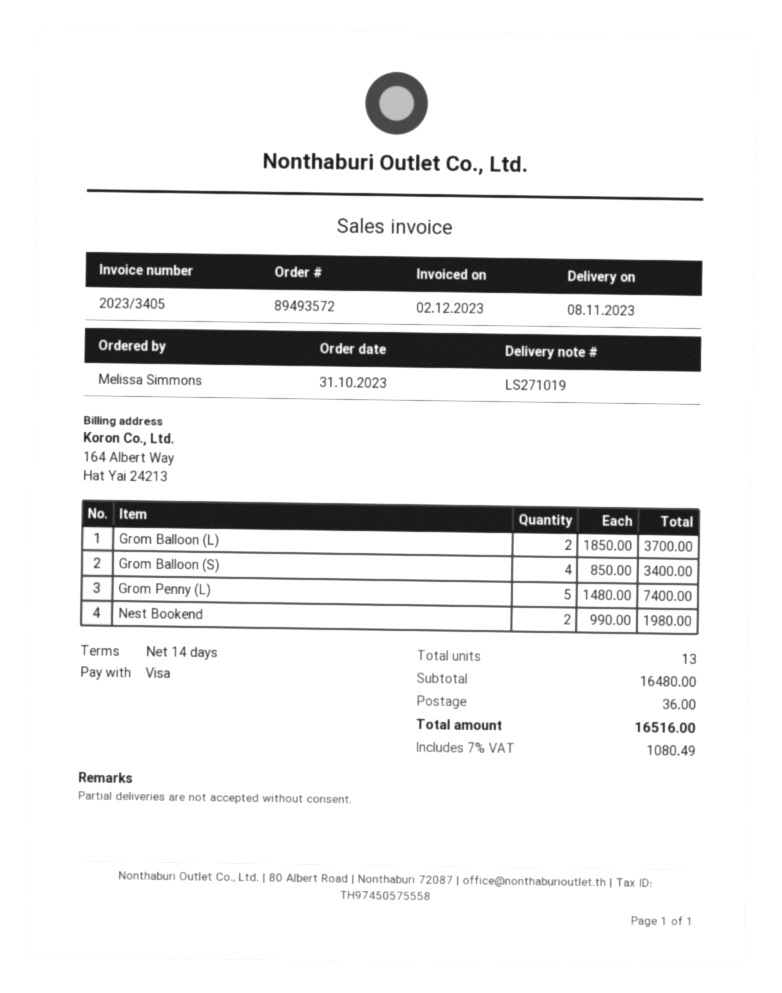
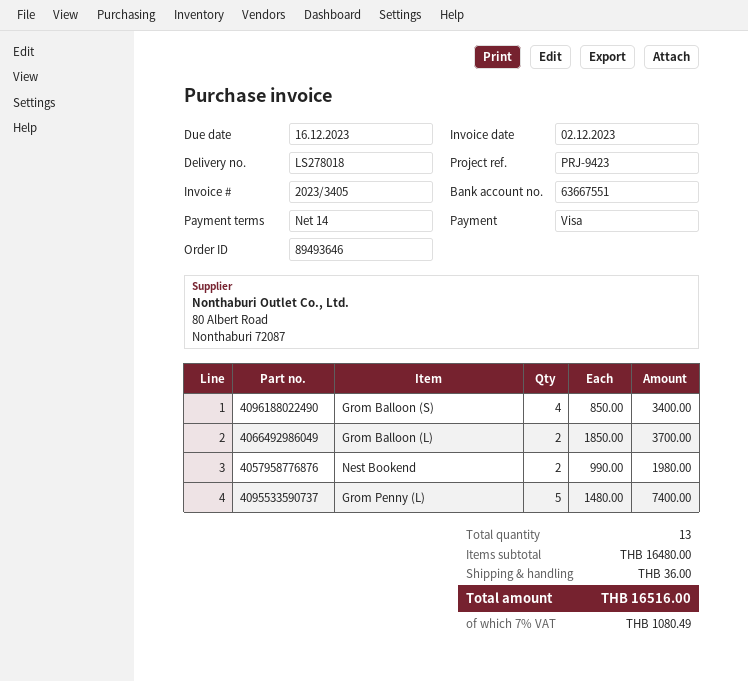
order number: 89493572 -> 89493646
delivery note number: LS271019 -> LS278018

